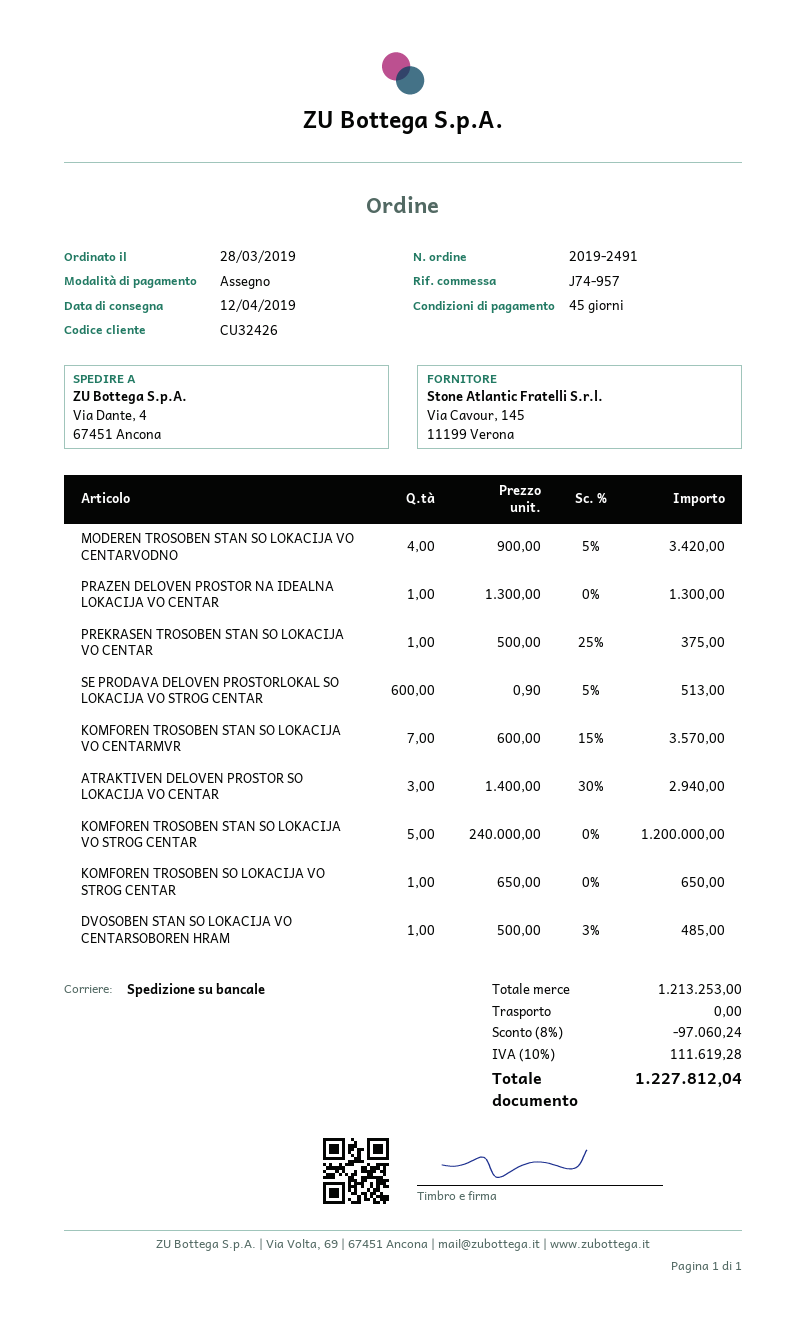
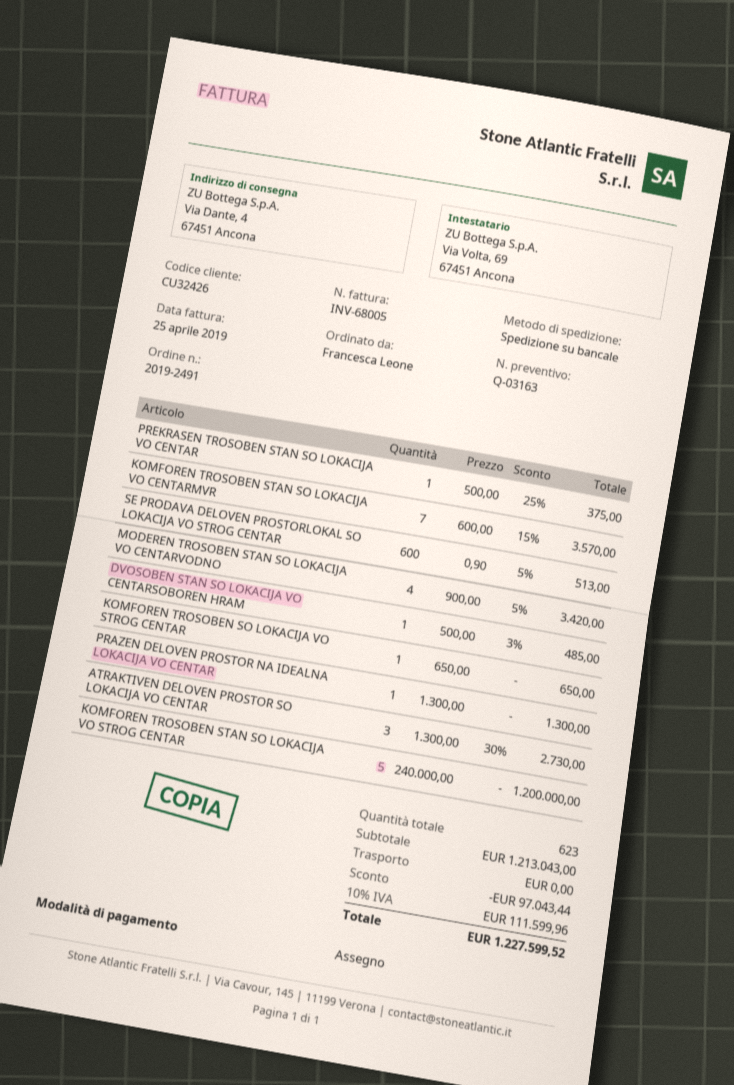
ATRAKTIVEN DELOVEN PROSTOR SO LOKACIJA VO CENTAR: 3 x 1400.00 - 30% = 2940.00 -> 3 x 1300.00 - 30% = 2730.00
subtotal: 1213253.00 -> 1213043.00
discount: 97060.24 -> 97043.44
tax: 10% = 111619.28 -> 10% = 111599.96
total: 1227812.04 -> 1227599.52

